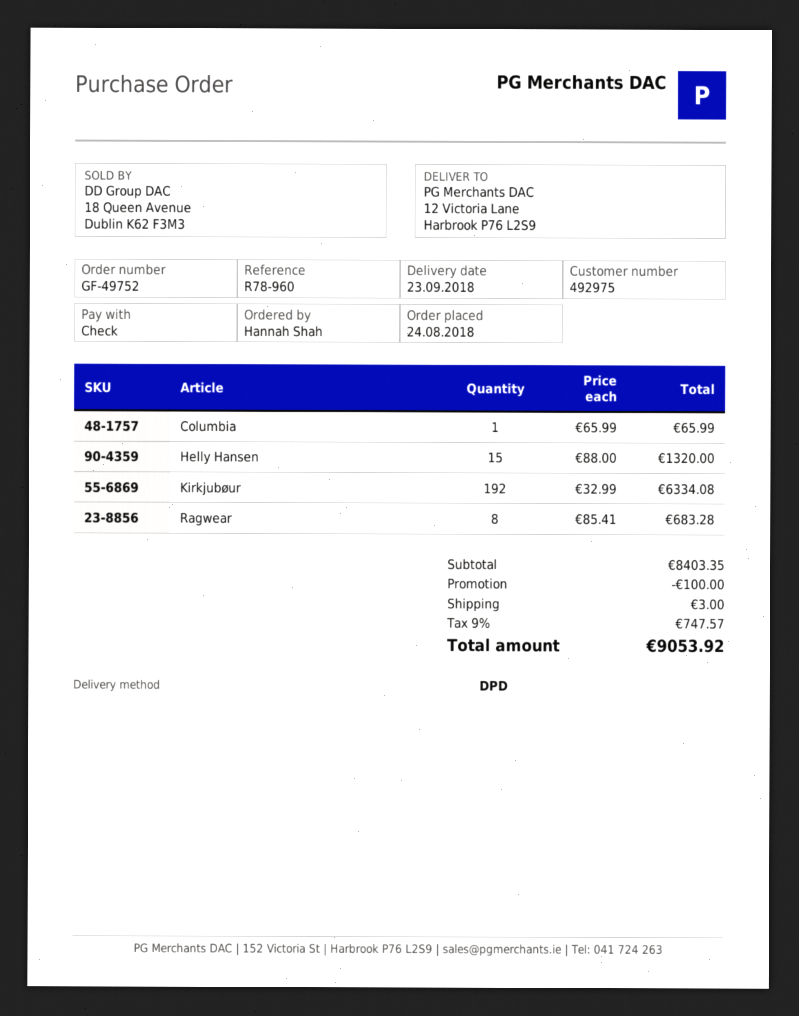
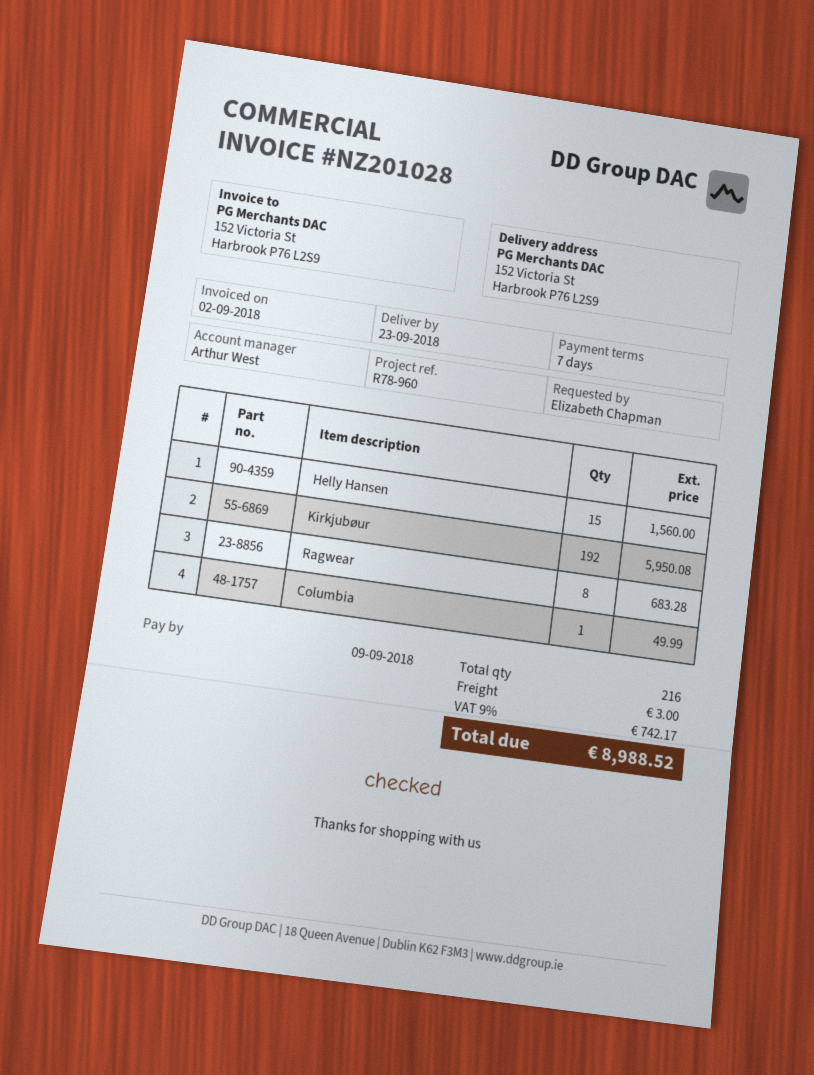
ordered by: Hannah Shah -> Elizabeth Chapman
ship to: 12 Victoria Lane, Harbrook P76 L2S9 -> 152 Victoria St, Harbrook P76 L2S9
Columbia: 1 for 65.99 -> 1 for 49.99
Helly Hansen: 15 for 1320.00 -> 15 for 1560.00
Kirkjubøur: 192 for 6334.08 -> 192 for 5950.08
discount: 100.00 -> none
tax: 9% = 747.57 -> 9% = 742.17
total: 9053.92 -> 8988.52

